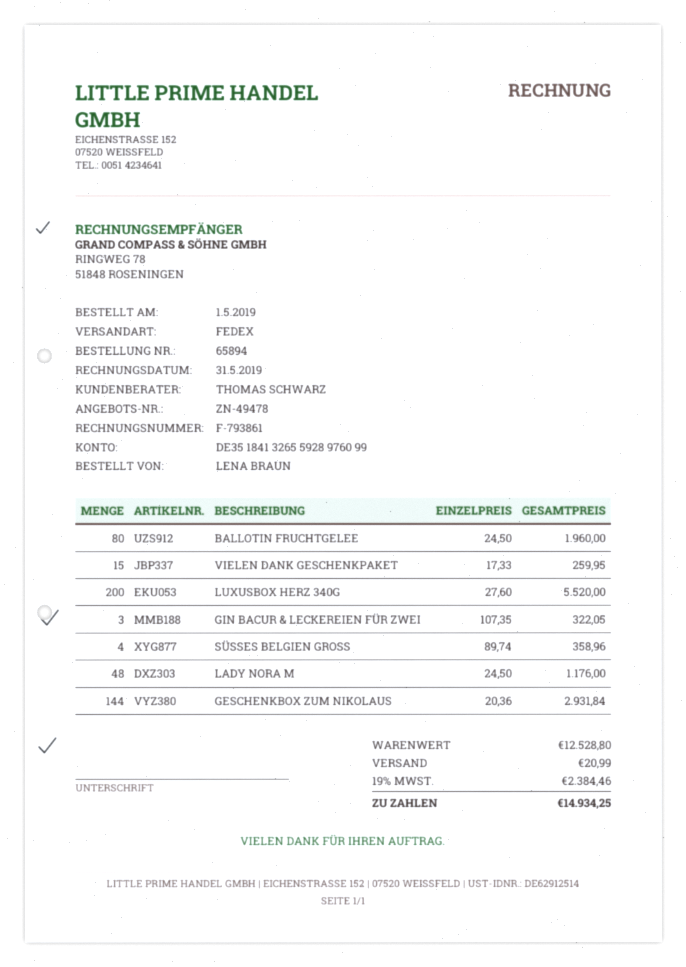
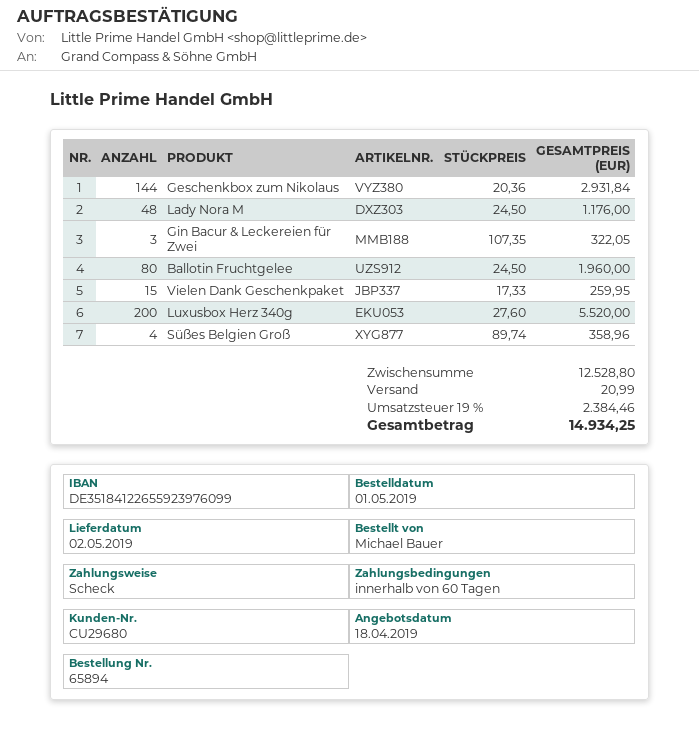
ordered by: LENA BRAUN -> Michael Bauer
bank account: DE35184132655928976099 -> DE35184122655923976099

